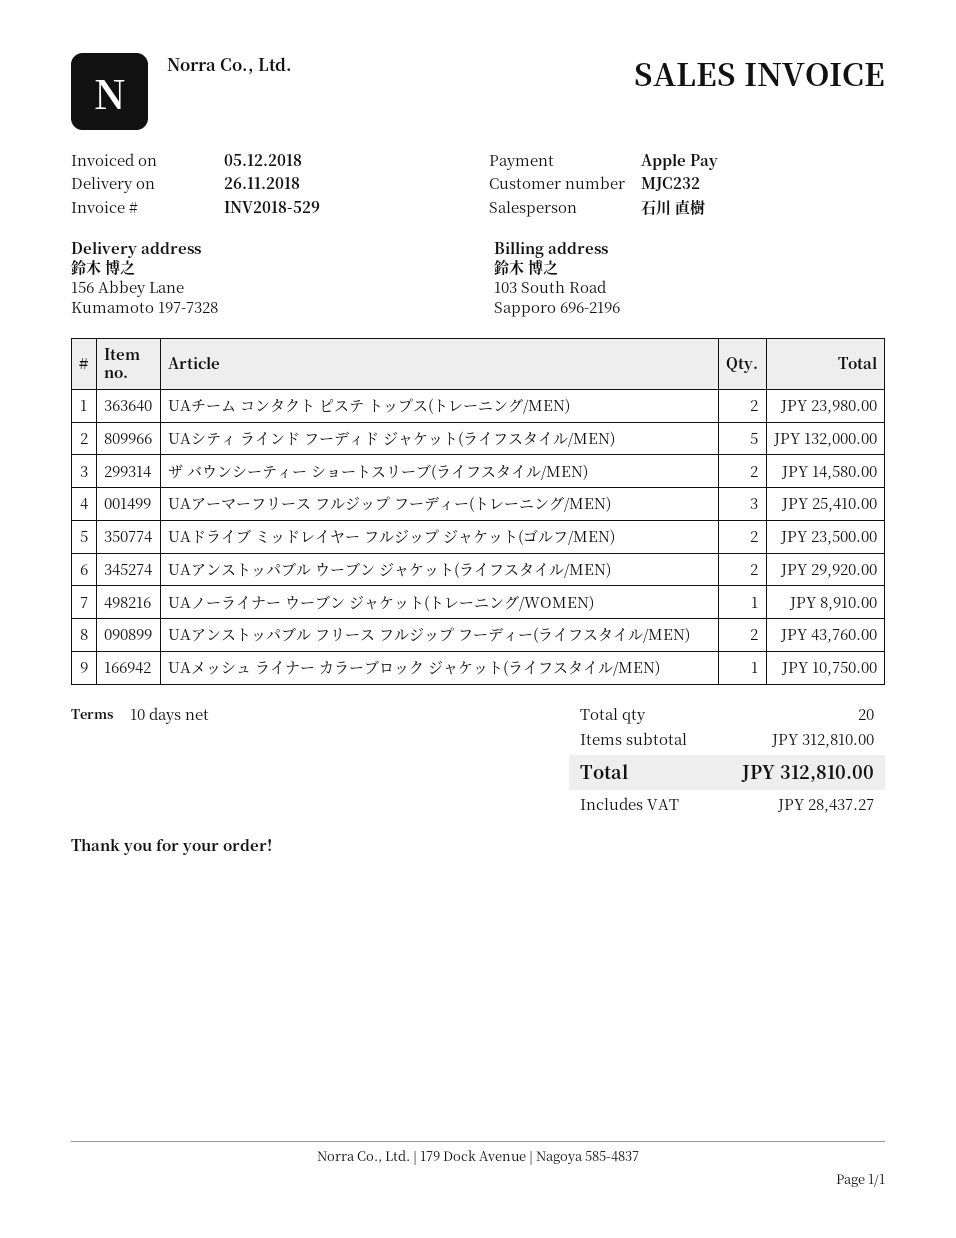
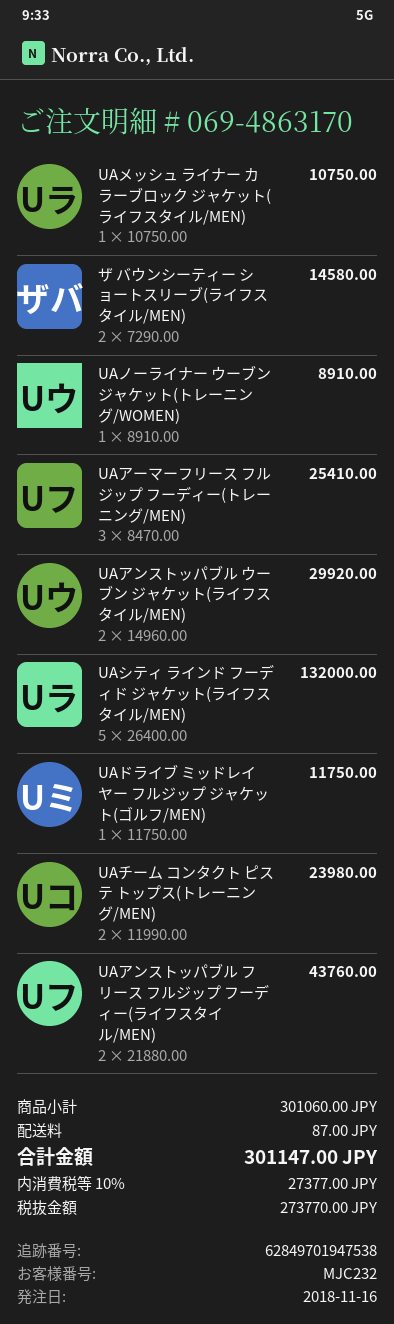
UAドライブ ミッドレイヤー フルジップ ジャケット(ゴルフ/MEN): 2 for 23500.00 -> 1 for 11750.00
subtotal: 312810.00 -> 301060.00
shipping: none -> 87.00
tax: 28437.27 -> 27377.00
total: 312810.00 -> 301147.00

